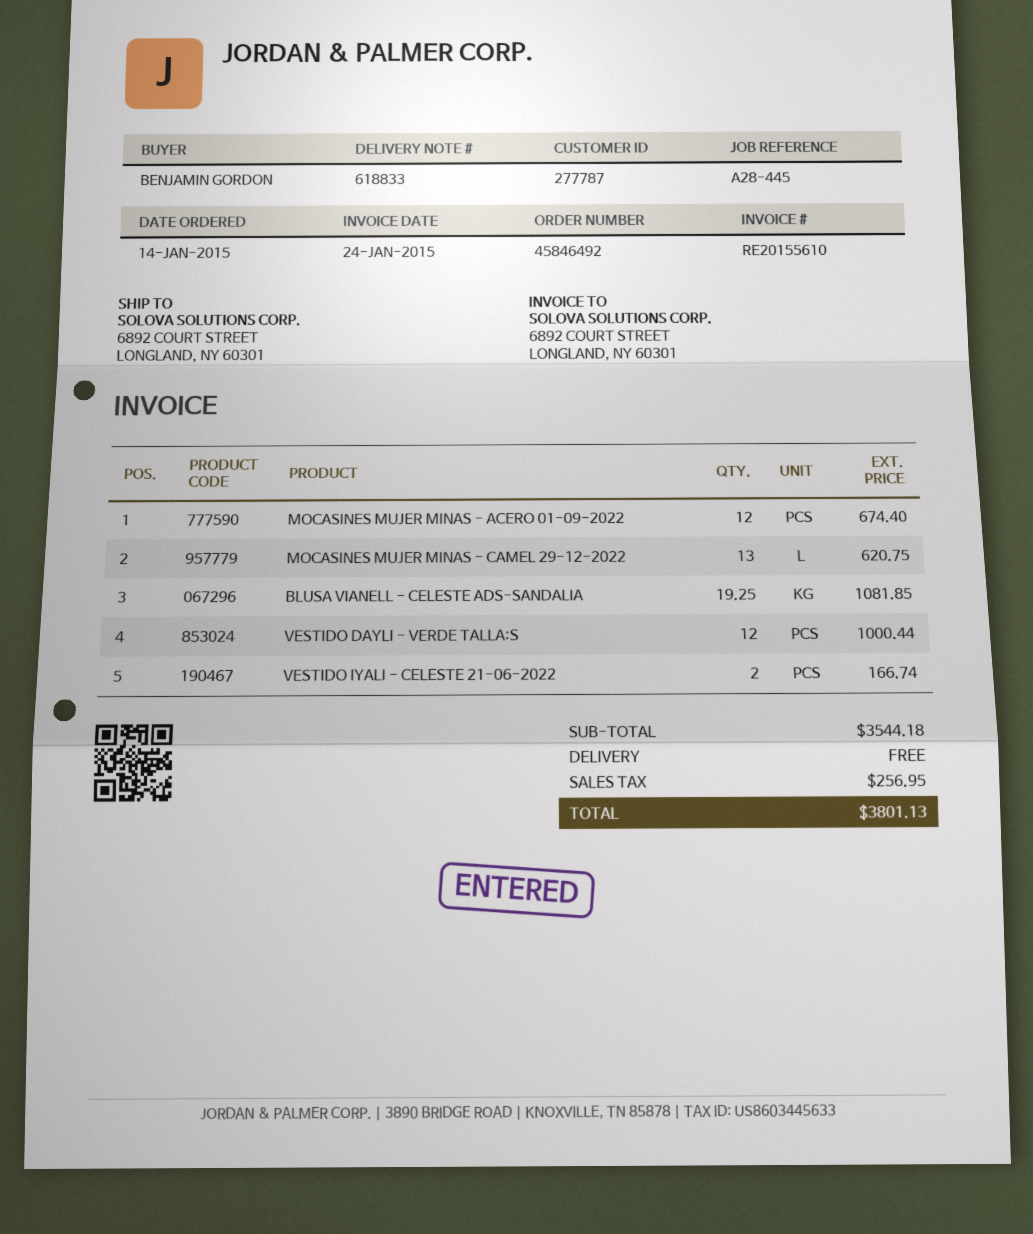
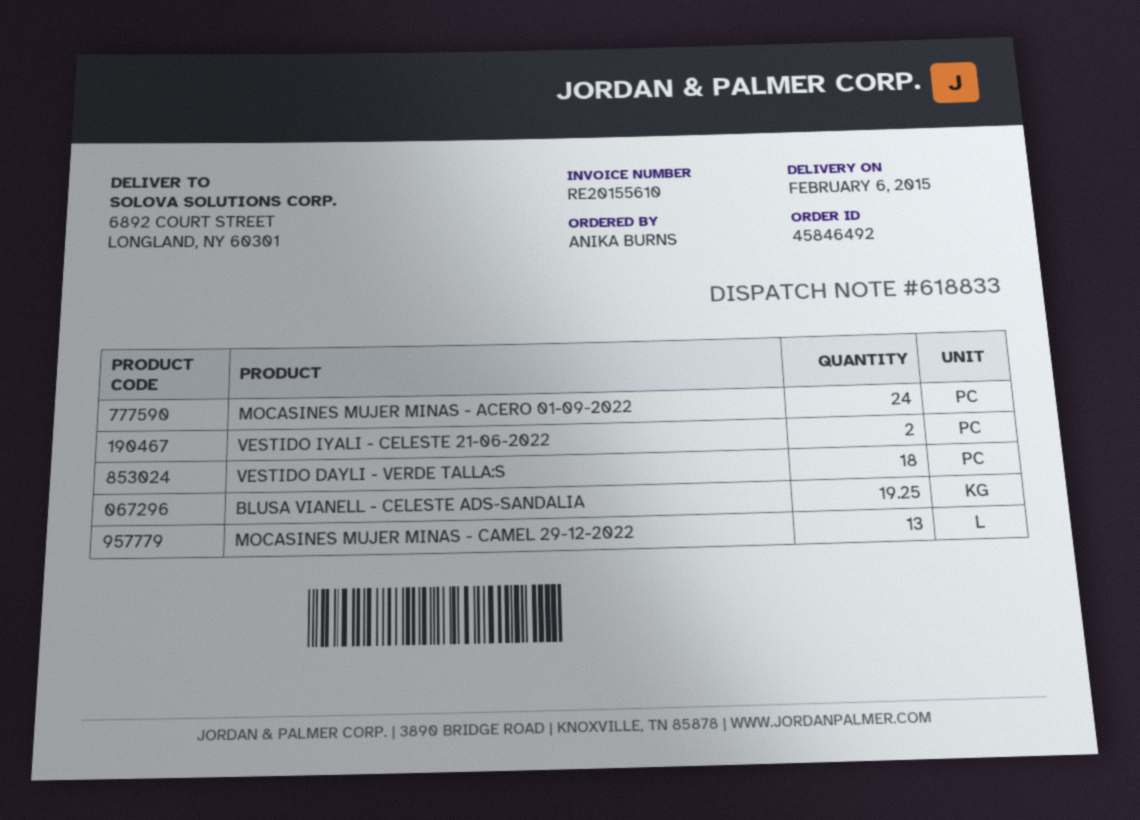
ordered by: BENJAMIN GORDON -> ANIKA BURNS
MOCASINES MUJER MINAS - ACERO 01-09-2022: 12 -> 24
VESTIDO DAYLI - VERDE TALLA:S: 12 -> 18

